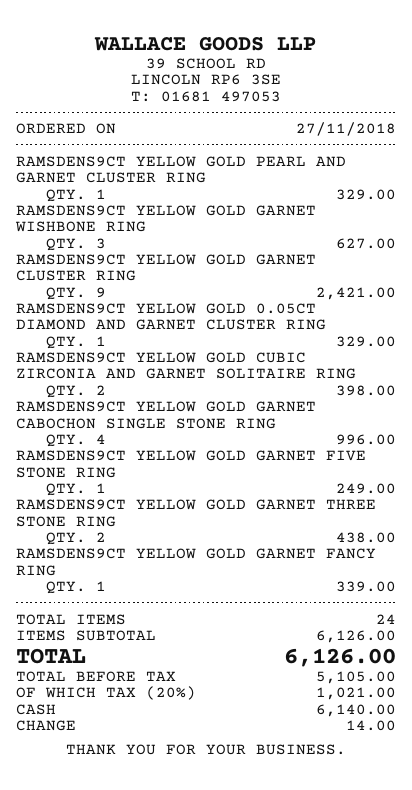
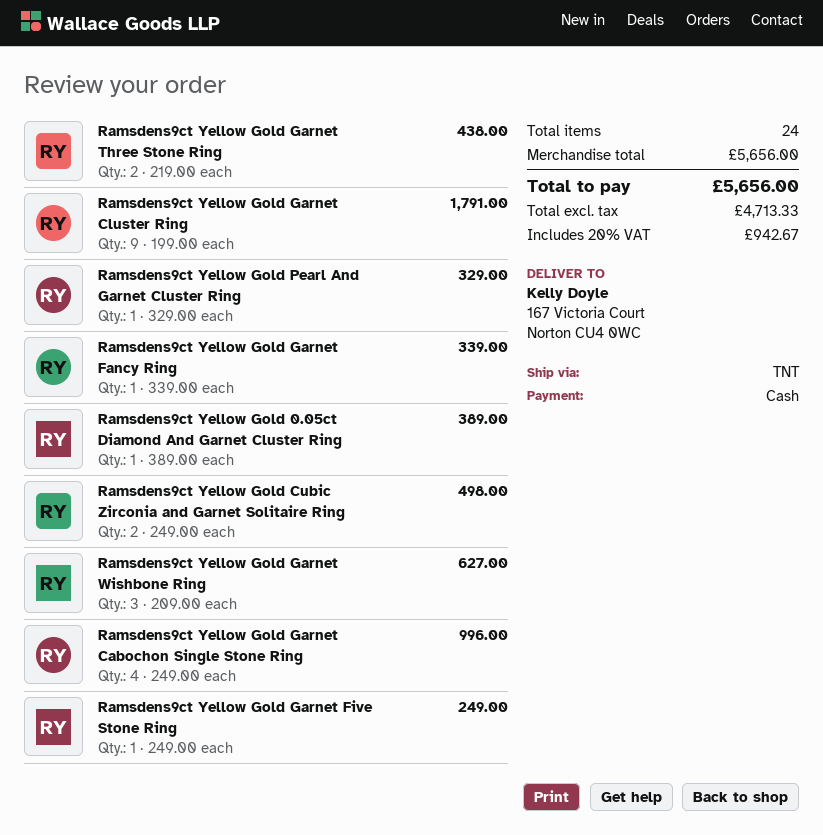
RAMSDENS9CT YELLOW GOLD GARNET CLUSTER RING: 9 for 2421.00 -> 9 for 1791.00
RAMSDENS9CT YELLOW GOLD 0.05CT DIAMOND AND GARNET CLUSTER RING: 1 for 329.00 -> 1 for 389.00
RAMSDENS9CT YELLOW GOLD CUBIC ZIRCONIA AND GARNET SOLITAIRE RING: 2 for 398.00 -> 2 for 498.00
subtotal: 6126.00 -> 5656.00
net: 5105.00 -> 4713.33
tax: 20% = 1021.00 -> 20% = 942.67
total: 6126.00 -> 5656.00

